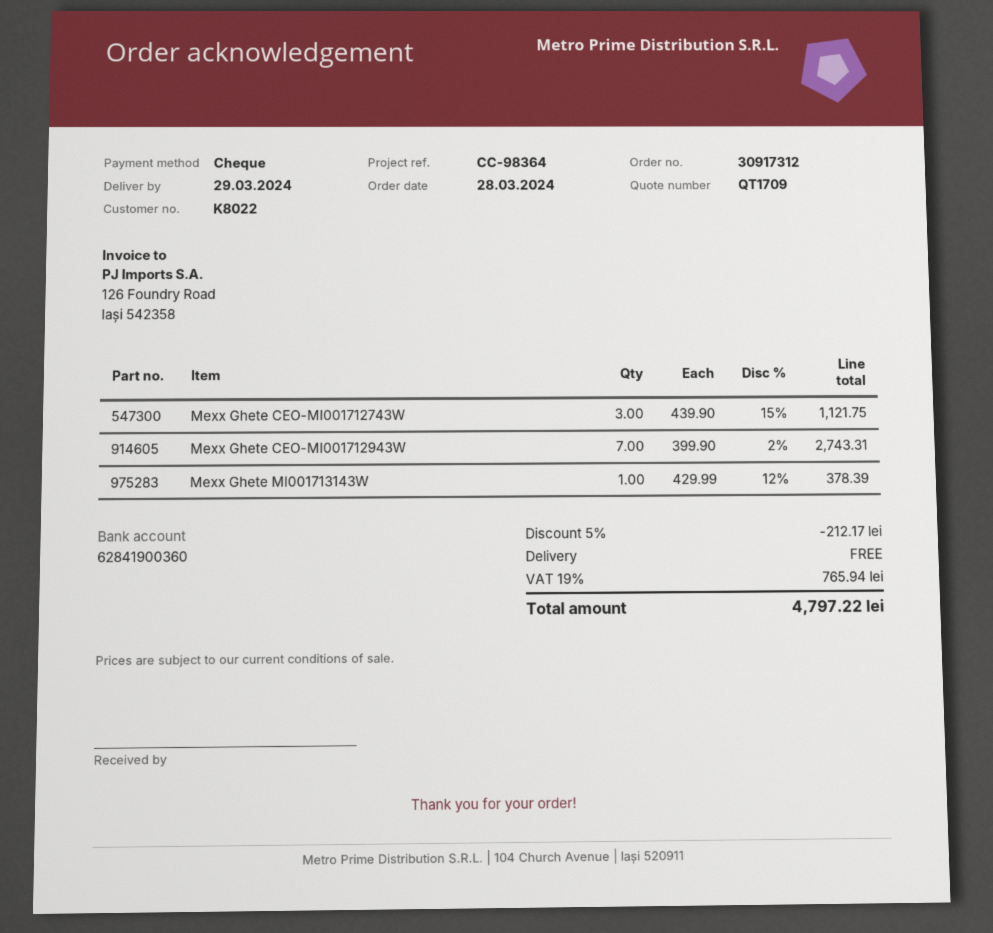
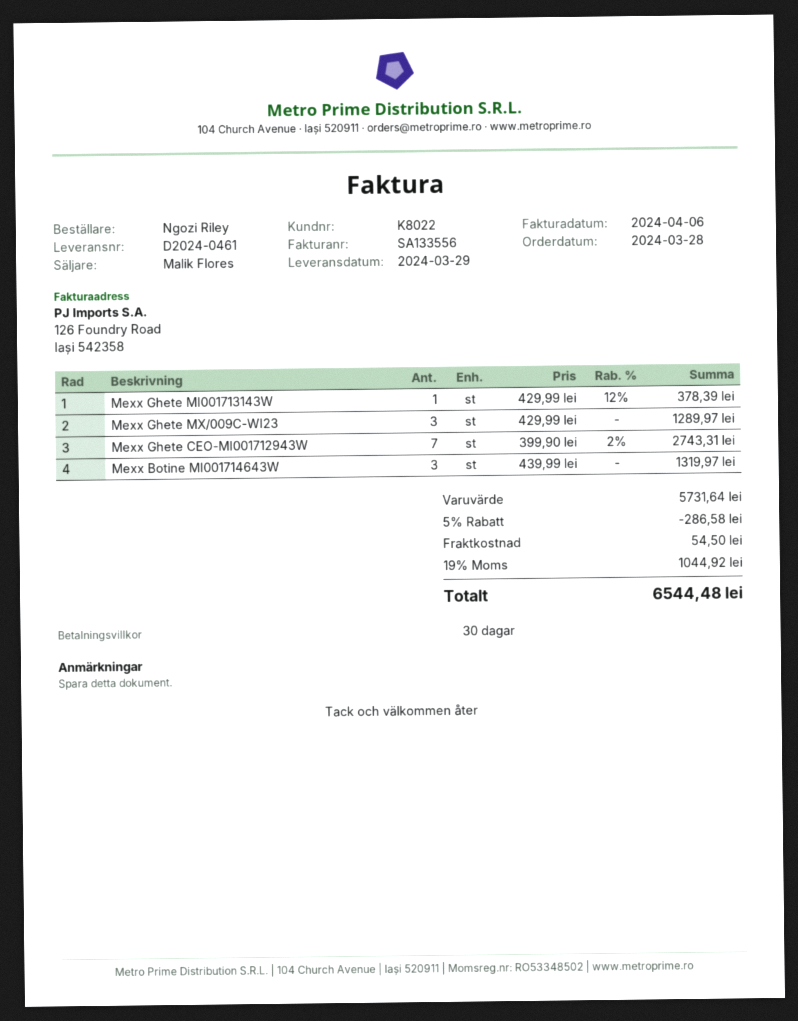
Mexx Ghete CEO-MI001712743W: 3 x 439.90 - 15% = 1121.75 -> none
Mexx Ghete MX/009C-WI23: none -> 3 x 429.99 = 1289.97
Mexx Botine MI001714643W: none -> 3 x 439.99 = 1319.97
discount: 5% = 212.17 -> 5% = 286.58
shipping: 0.00 -> 54.50
tax: 19% = 765.94 -> 19% = 1044.92
total: 4797.22 -> 6544.48

